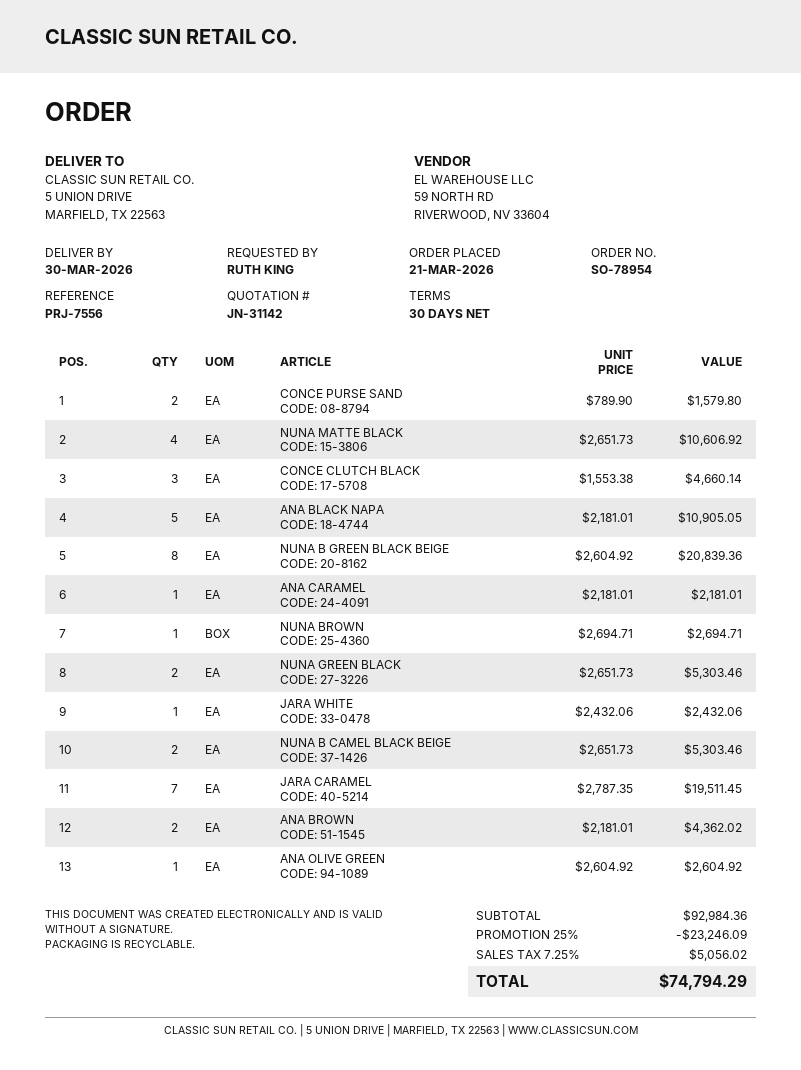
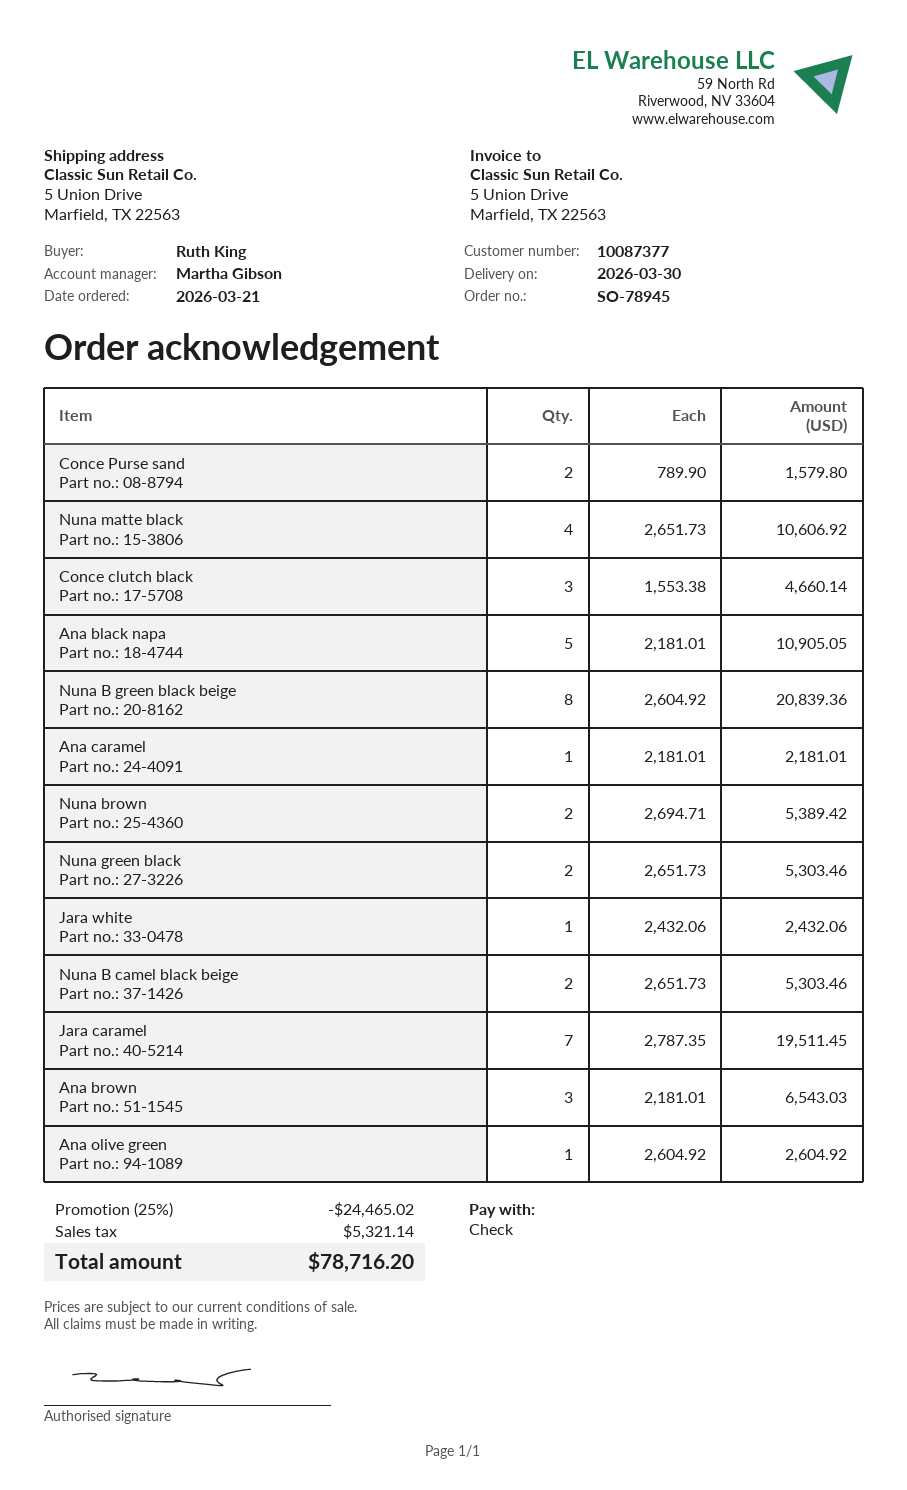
order number: SO-78954 -> SO-78945
NUNA BROWN: 1 x 2694.71 = 2694.71 -> 2 x 2694.71 = 5389.42
ANA BROWN: 2 x 2181.01 = 4362.02 -> 3 x 2181.01 = 6543.03
discount: 25% = 23246.09 -> 25% = 24465.02
tax: 5056.02 -> 5321.14
total: 74794.29 -> 78716.20

